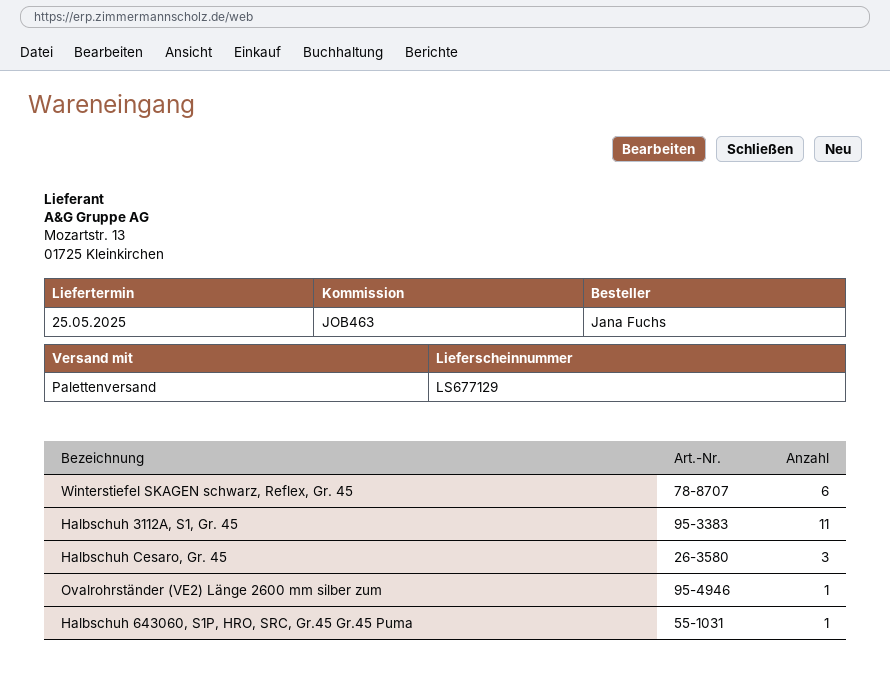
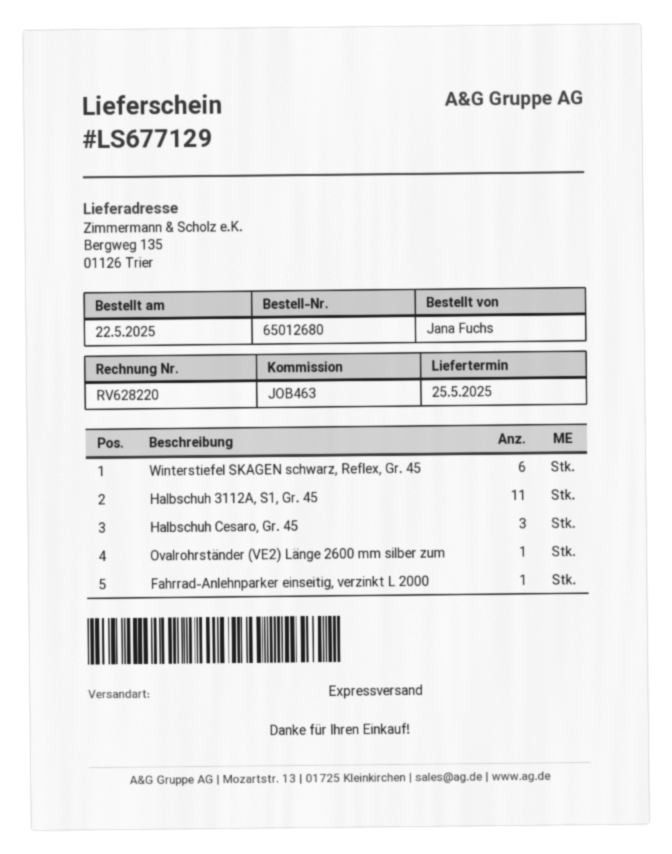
shipping method: pallet freight -> express
Halbschuh 643060, S1P, HRO, SRC, Gr.45 Gr.45 Puma: 1 -> none
Fahrrad-Anlehnparker einseitig, verzinkt L 2000: none -> 1

